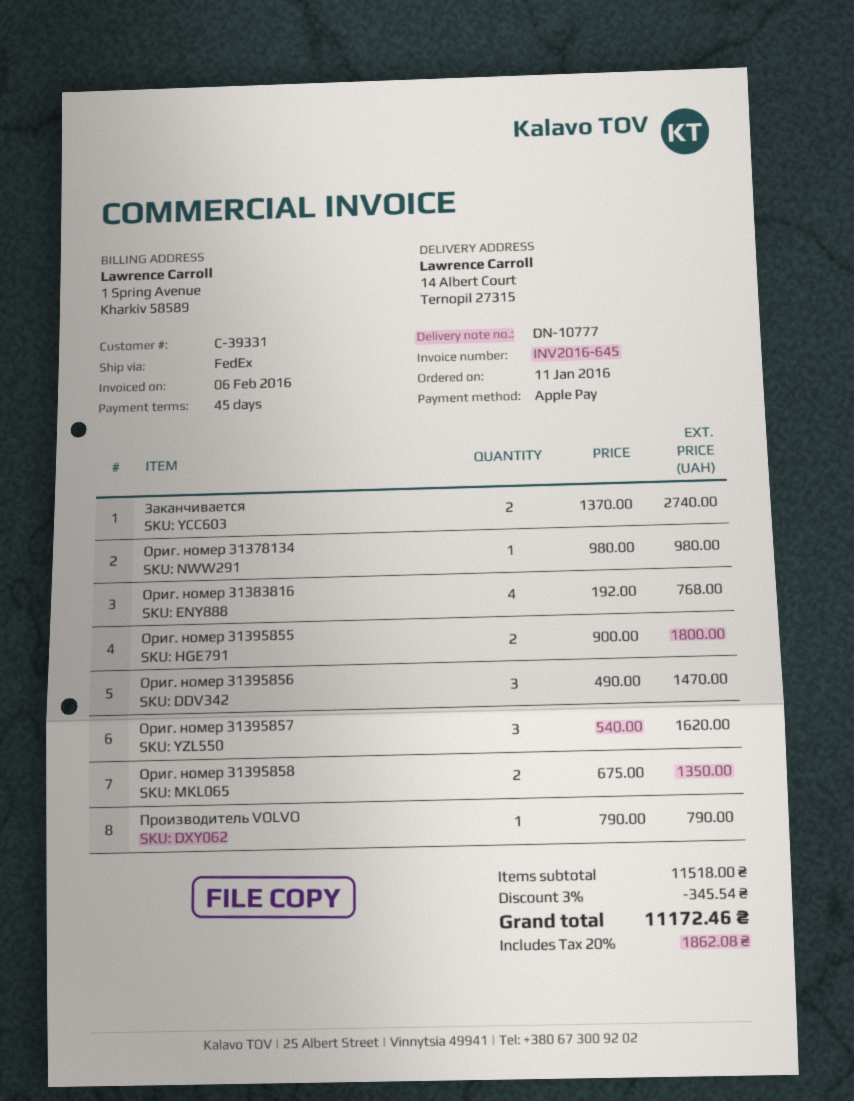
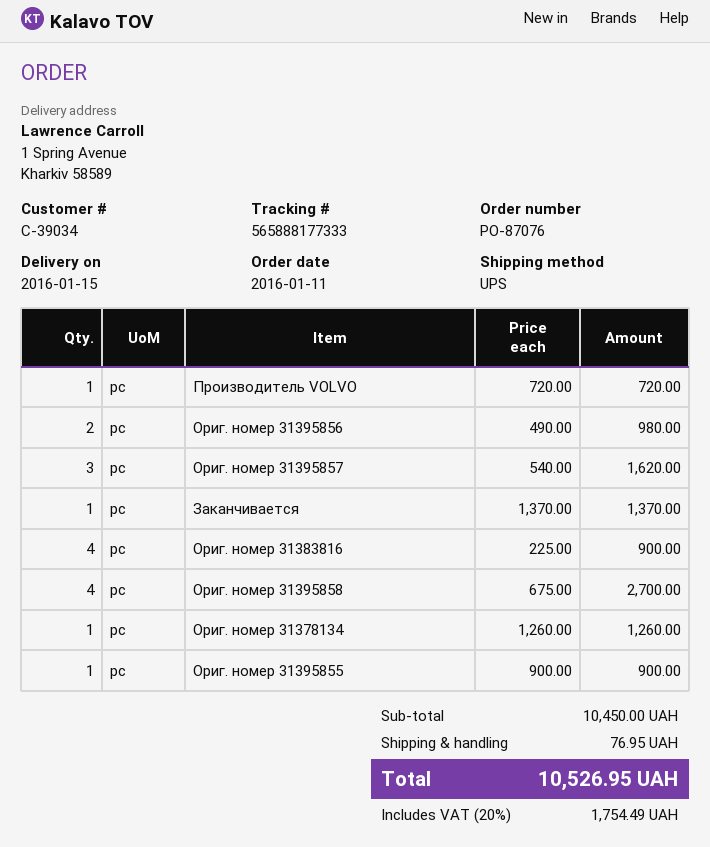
customer number: C-39331 -> C-39034
shipping method: FedEx -> UPS
ship to: 14 Albert Court, Ternopil 27315 -> 1 Spring Avenue, Kharkiv 58589
Заканчивается: 2 x 1370.00 = 2740.00 -> 1 x 1370.00 = 1370.00
Ориг. номер 31378134: 1 x 980.00 = 980.00 -> 1 x 1260.00 = 1260.00
Ориг. номер 31383816: 4 x 192.00 = 768.00 -> 4 x 225.00 = 900.00
Ориг. номер 31395855: 2 x 900.00 = 1800.00 -> 1 x 900.00 = 900.00
Ориг. номер 31395856: 3 x 490.00 = 1470.00 -> 2 x 490.00 = 980.00
Ориг. номер 31395858: 2 x 675.00 = 1350.00 -> 4 x 675.00 = 2700.00
Производитель VOLVO: 1 x 790.00 = 790.00 -> 1 x 720.00 = 720.00
subtotal: 11518.00 -> 10450.00
discount: 3% = 345.54 -> none
shipping: none -> 76.95
tax: 20% = 1862.08 -> 20% = 1754.49
total: 11172.46 -> 10526.95

